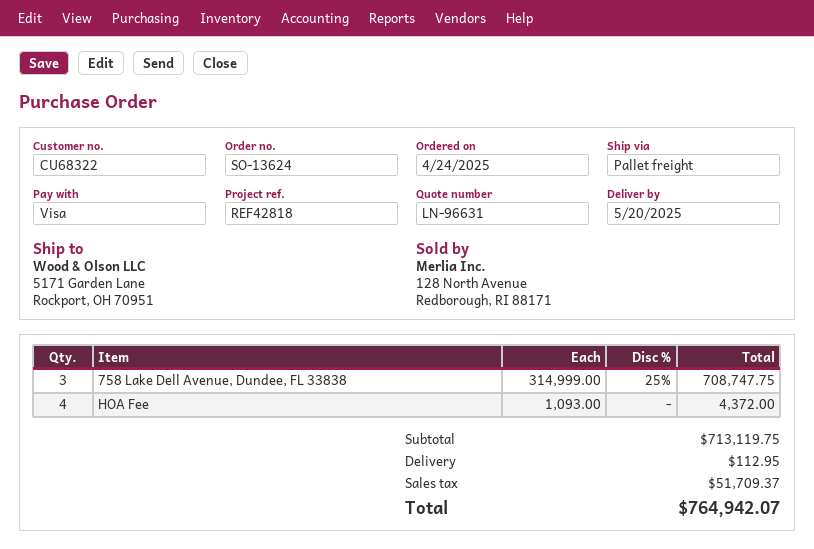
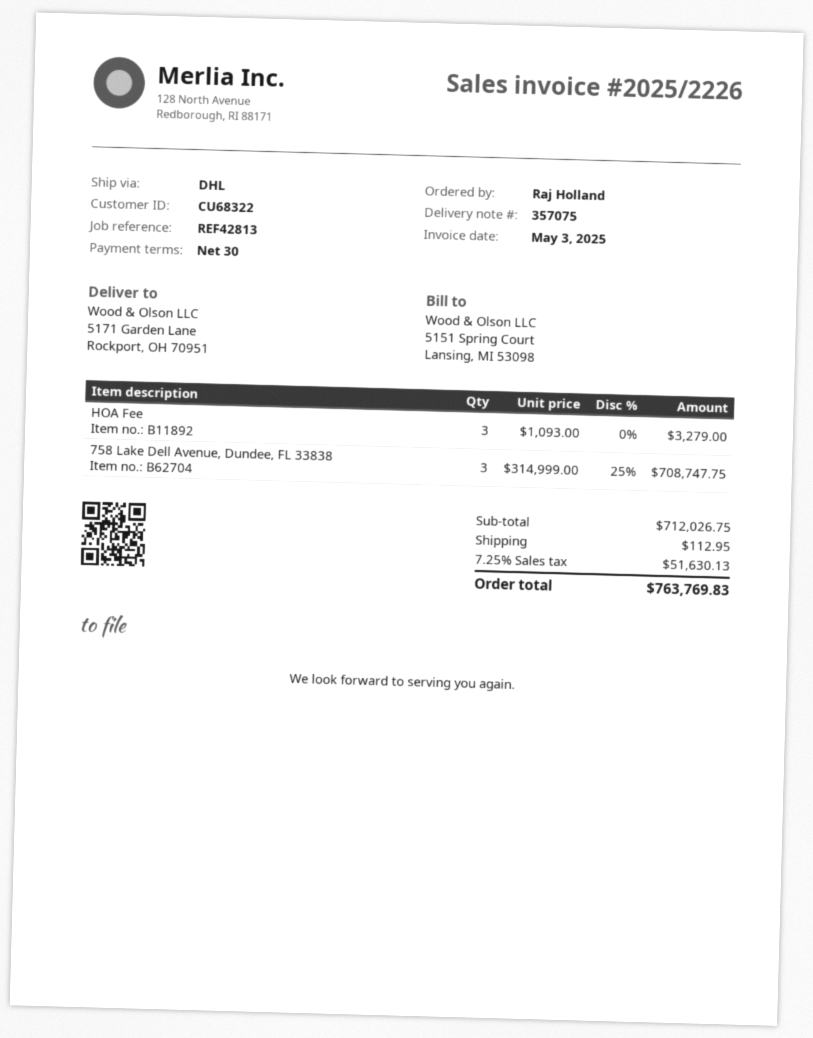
reference: REF42818 -> REF42813
shipping method: pallet freight -> DHL
HOA Fee: 4 x 1093.00 = 4372.00 -> 3 x 1093.00 = 3279.00
subtotal: 713119.75 -> 712026.75
tax: 51709.37 -> 51630.13
total: 764942.07 -> 763769.83

